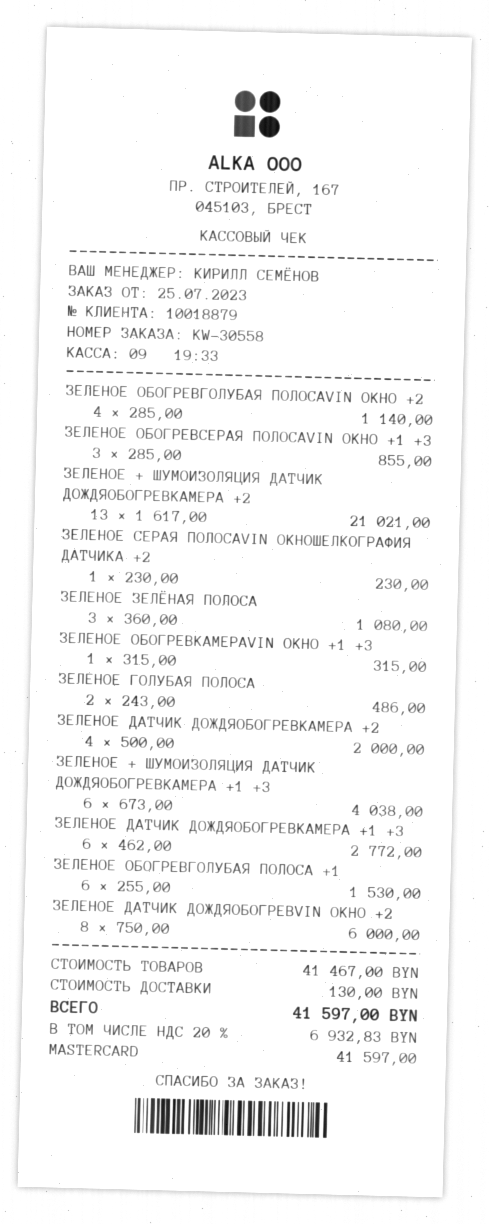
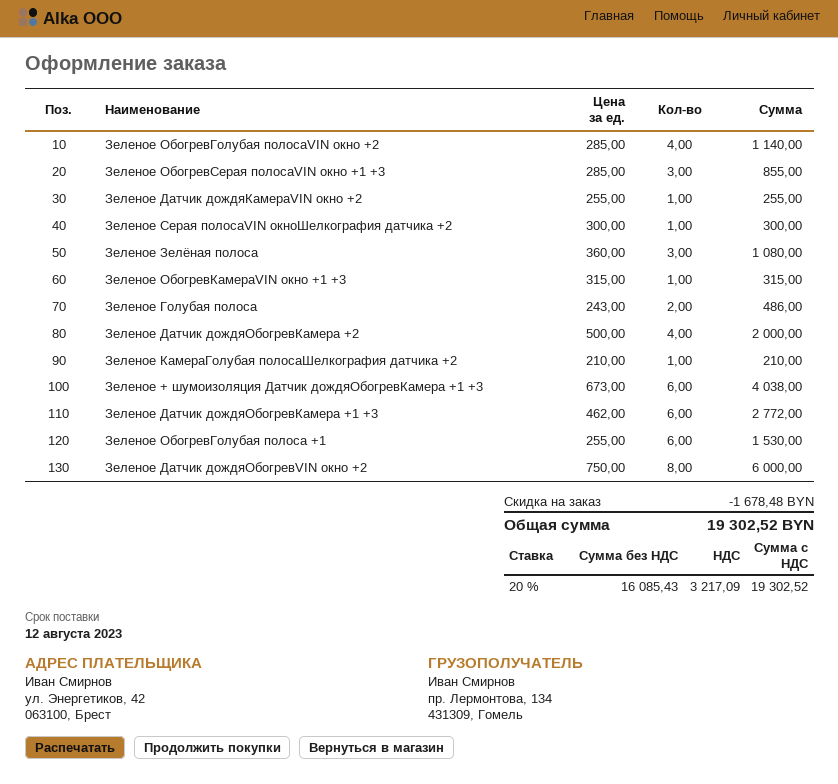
ЗЕЛЕНОЕ + ШУМОИЗОЛЯЦИЯ ДАТЧИК ДОЖДЯОБОГРЕВКАМЕРА +2: 13 x 1617.00 = 21021.00 -> none
ЗЕЛЕНОЕ СЕРАЯ ПОЛОСАVIN ОКНОШЕЛКОГРАФИЯ ДАТЧИКА +2: 1 x 230.00 = 230.00 -> 1 x 300.00 = 300.00
Зеленое Датчик дождяКамераVIN окно +2: none -> 1 x 255.00 = 255.00
Зеленое КамераГолубая полосаШелкография датчика +2: none -> 1 x 210.00 = 210.00
discount: none -> 1678.48
shipping: 130.00 -> none
tax: 20% = 6932.83 -> 20% = 3217.09
total: 41597.00 -> 19302.52

